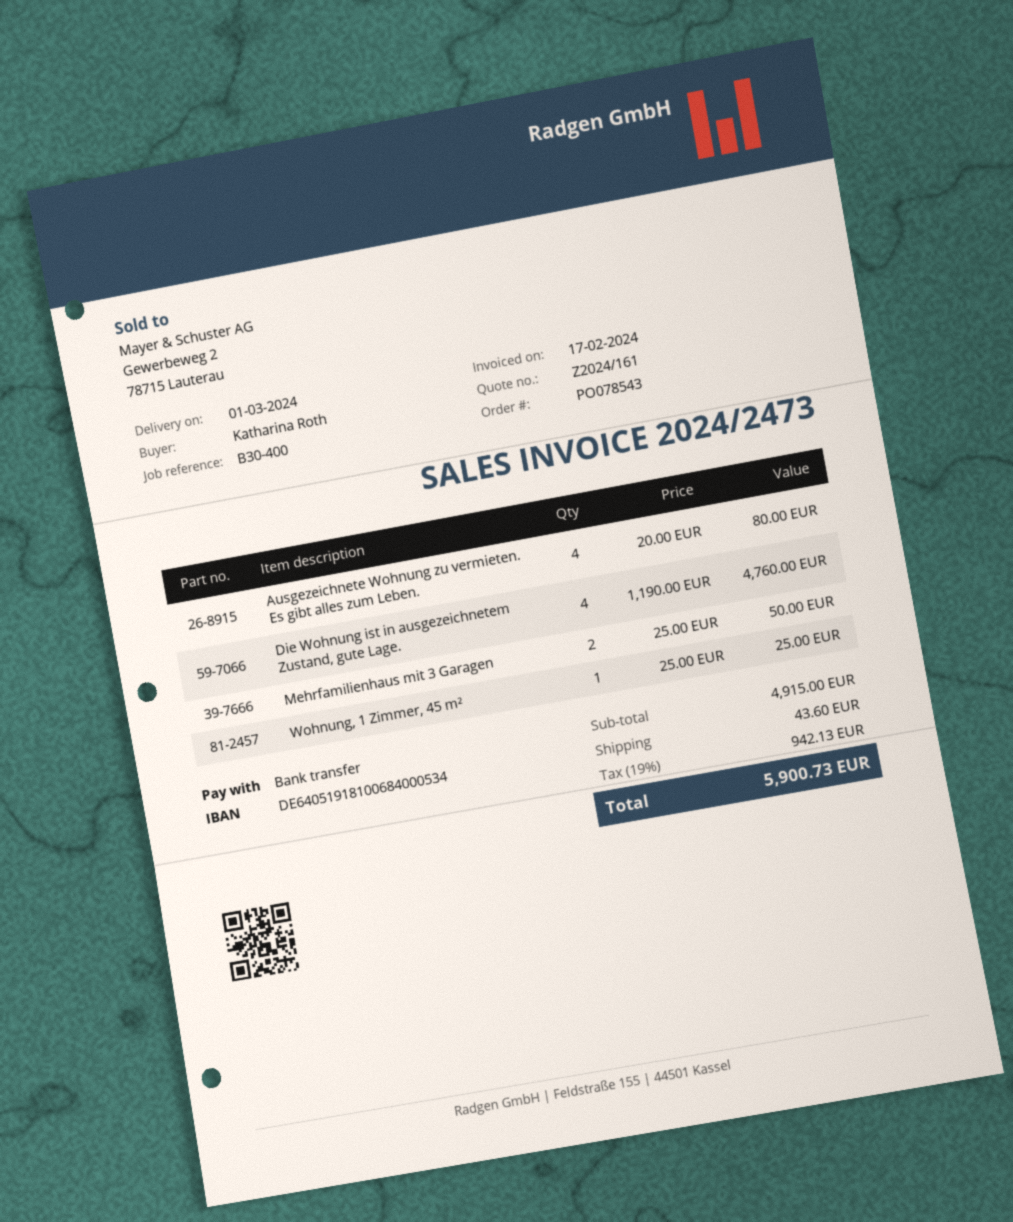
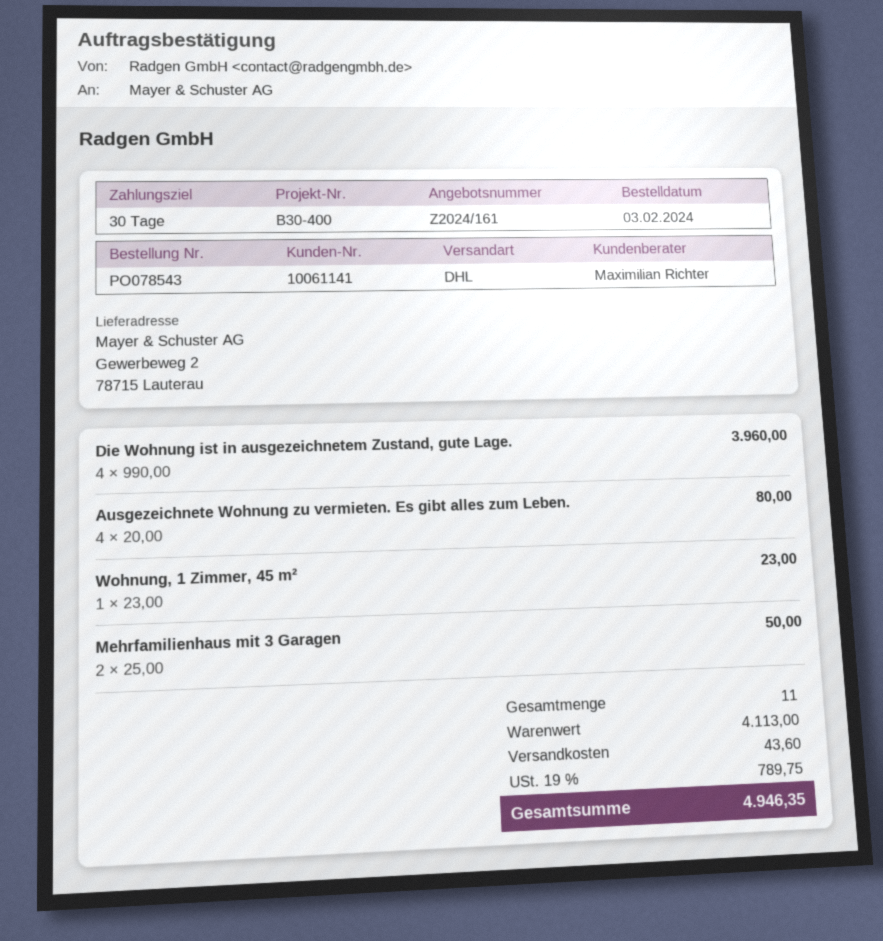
Die Wohnung ist in ausgezeichnetem Zustand, gute Lage.: 4 x 1190.00 = 4760.00 -> 4 x 990.00 = 3960.00
Wohnung, 1 Zimmer, 45 m²: 1 x 25.00 = 25.00 -> 1 x 23.00 = 23.00
subtotal: 4915.00 -> 4113.00
tax: 19% = 942.13 -> 19% = 789.75
total: 5900.73 -> 4946.35

